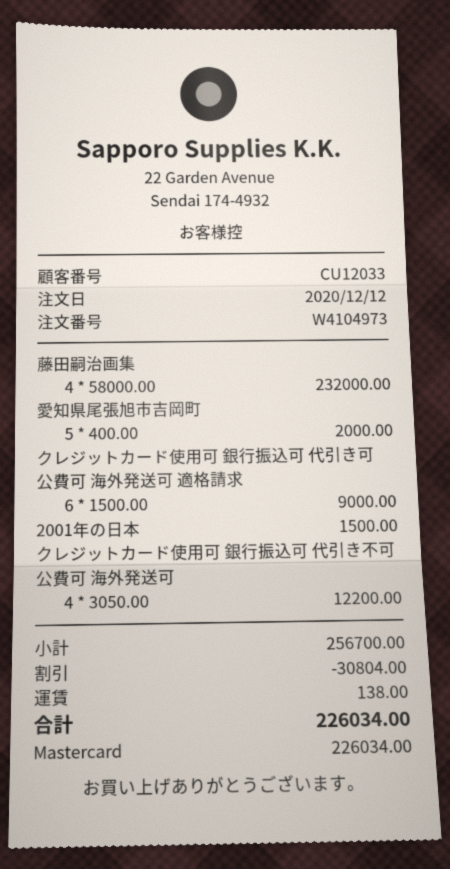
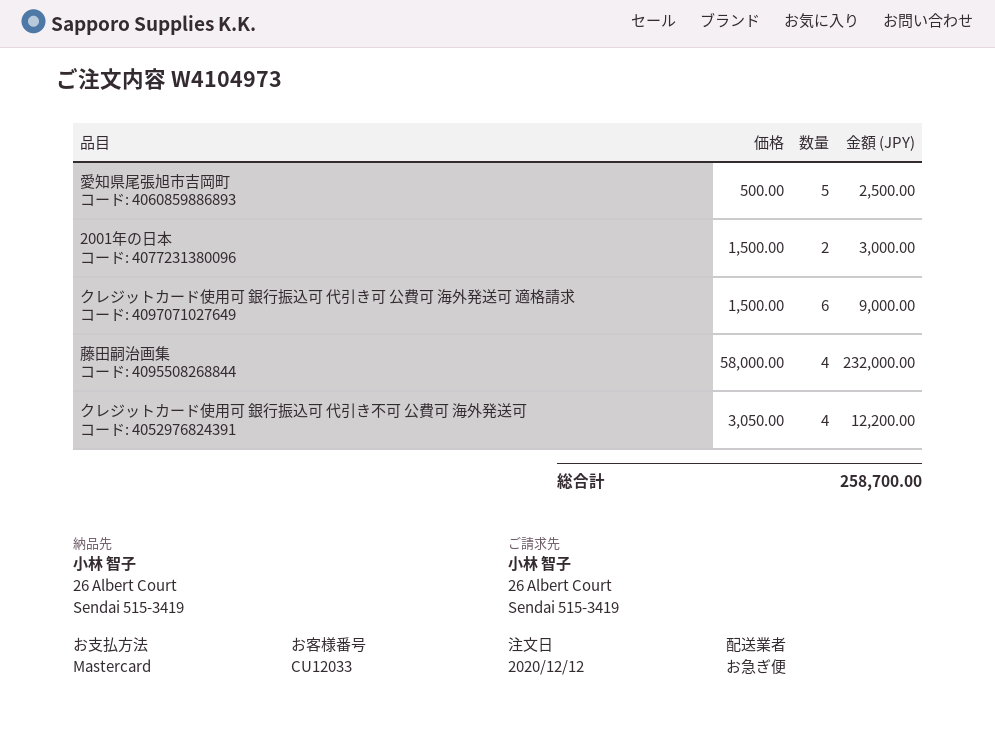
愛知県尾張旭市吉岡町: 5 x 400.00 = 2000.00 -> 5 x 500.00 = 2500.00
2001年の日本: 1 x 1500.00 = 1500.00 -> 2 x 1500.00 = 3000.00
discount: 30804.00 -> none
shipping: 138.00 -> none
total: 226034.00 -> 258700.00

